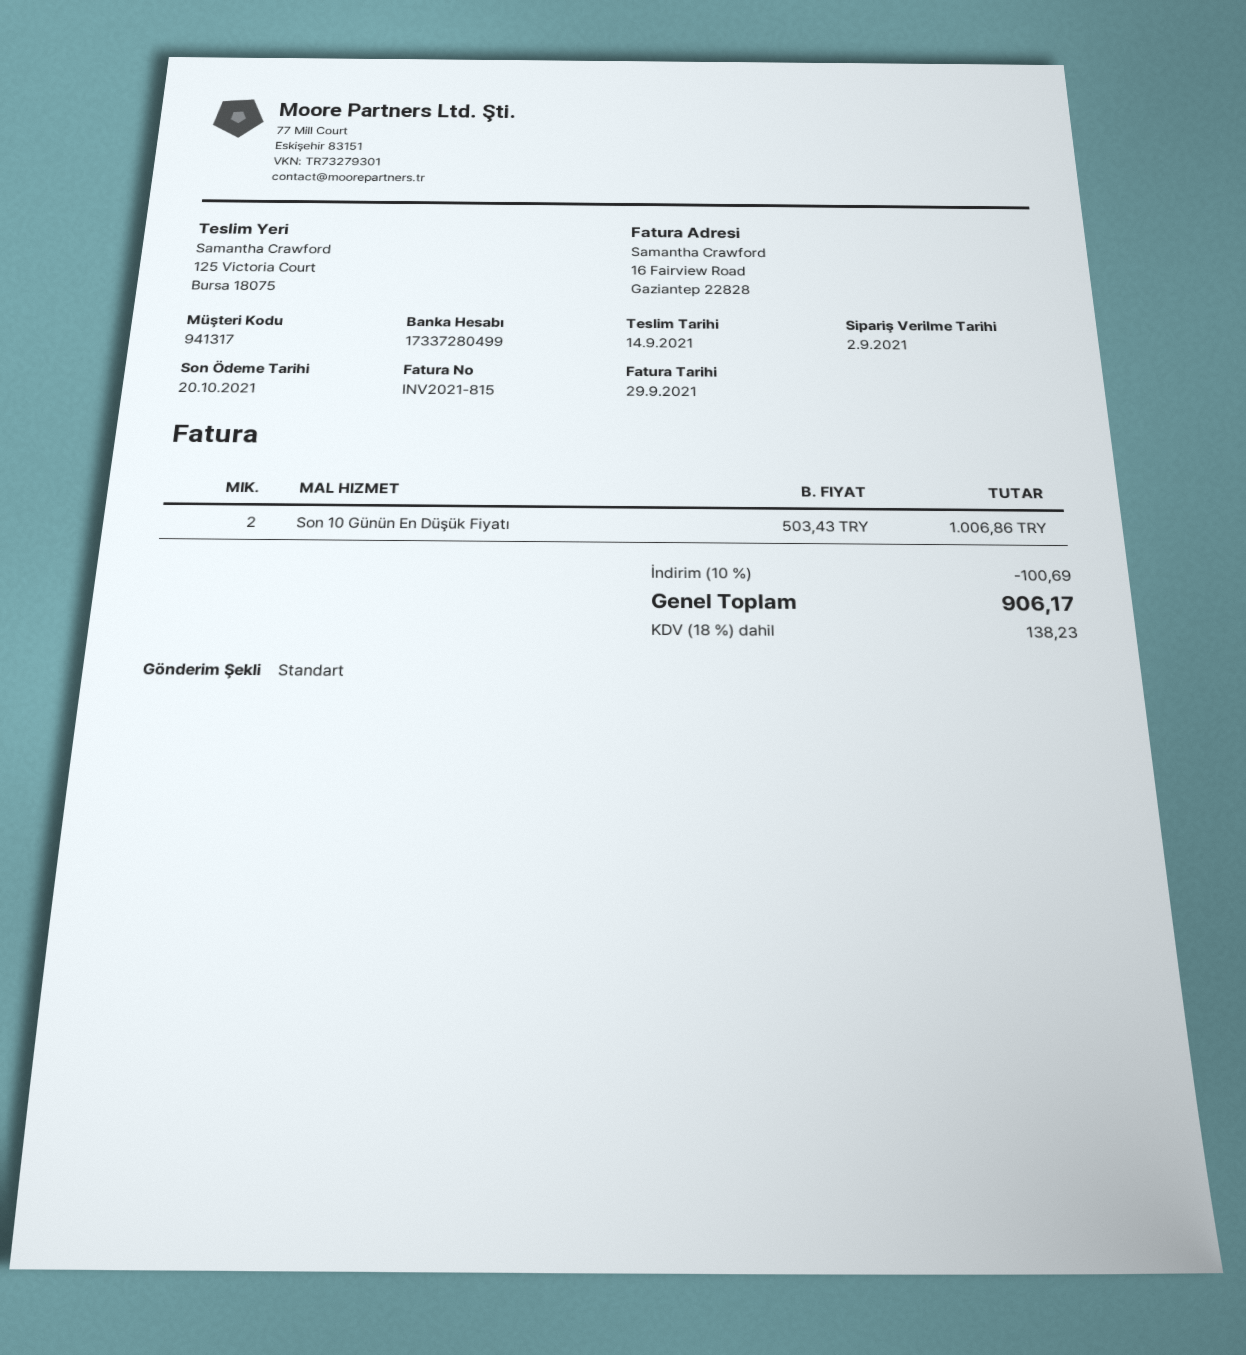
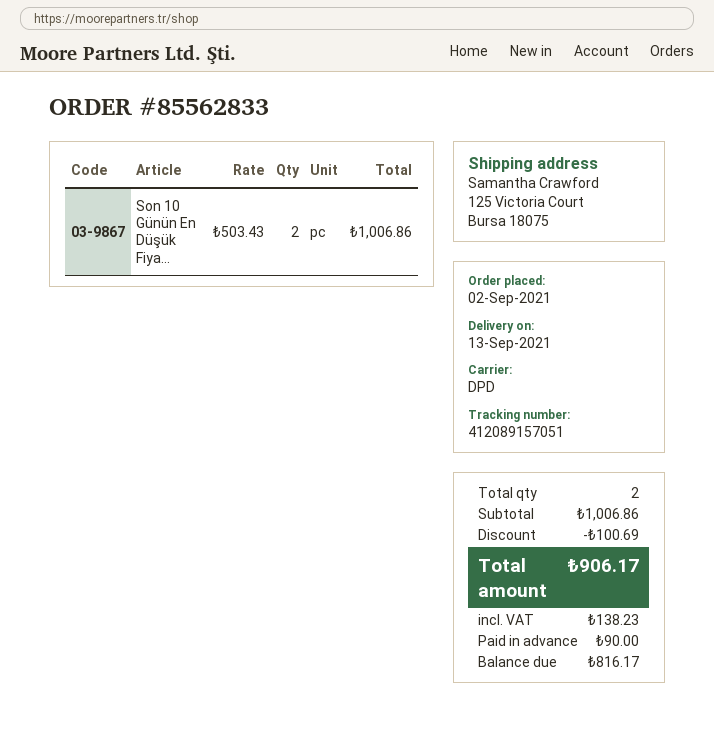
delivery date: 2021-09-14 -> 2021-09-13
shipping method: standard -> DPD

